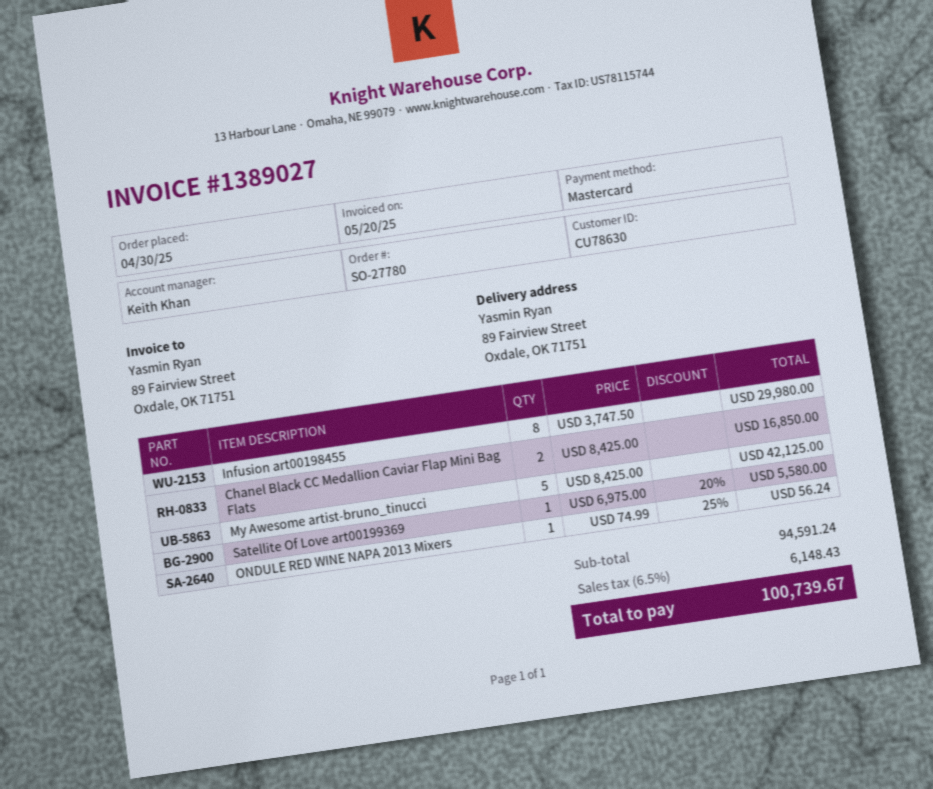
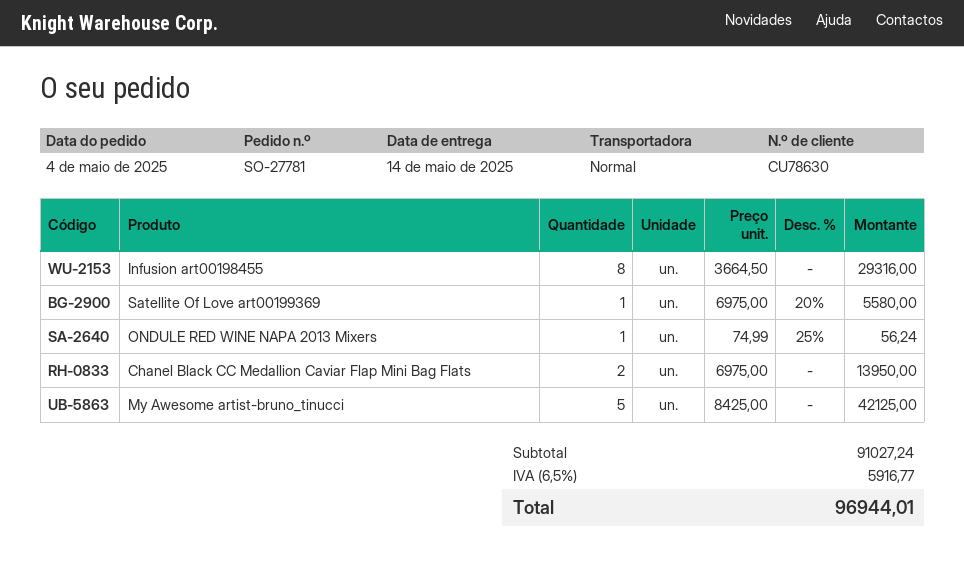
order number: SO-27780 -> SO-27781
order date: 2025-04-30 -> 2025-05-04
Infusion art00198455: 8 x 3747.50 = 29980.00 -> 8 x 3664.50 = 29316.00
Chanel Black CC Medallion Caviar Flap Mini Bag Flats: 2 x 8425.00 = 16850.00 -> 2 x 6975.00 = 13950.00
subtotal: 94591.24 -> 91027.24
tax: 6.5% = 6148.43 -> 6.5% = 5916.77
total: 100739.67 -> 96944.01

